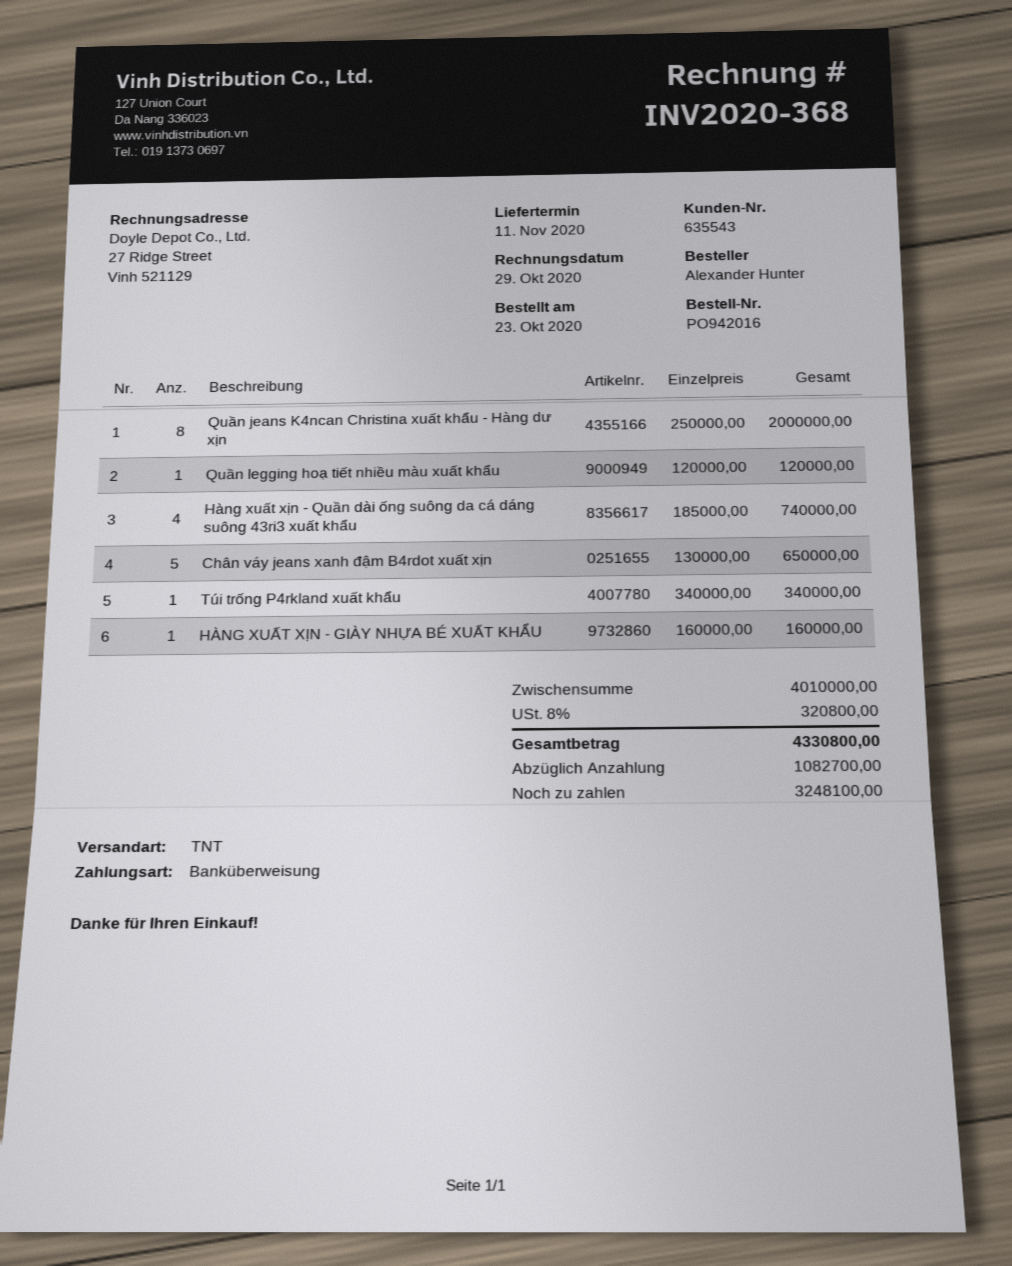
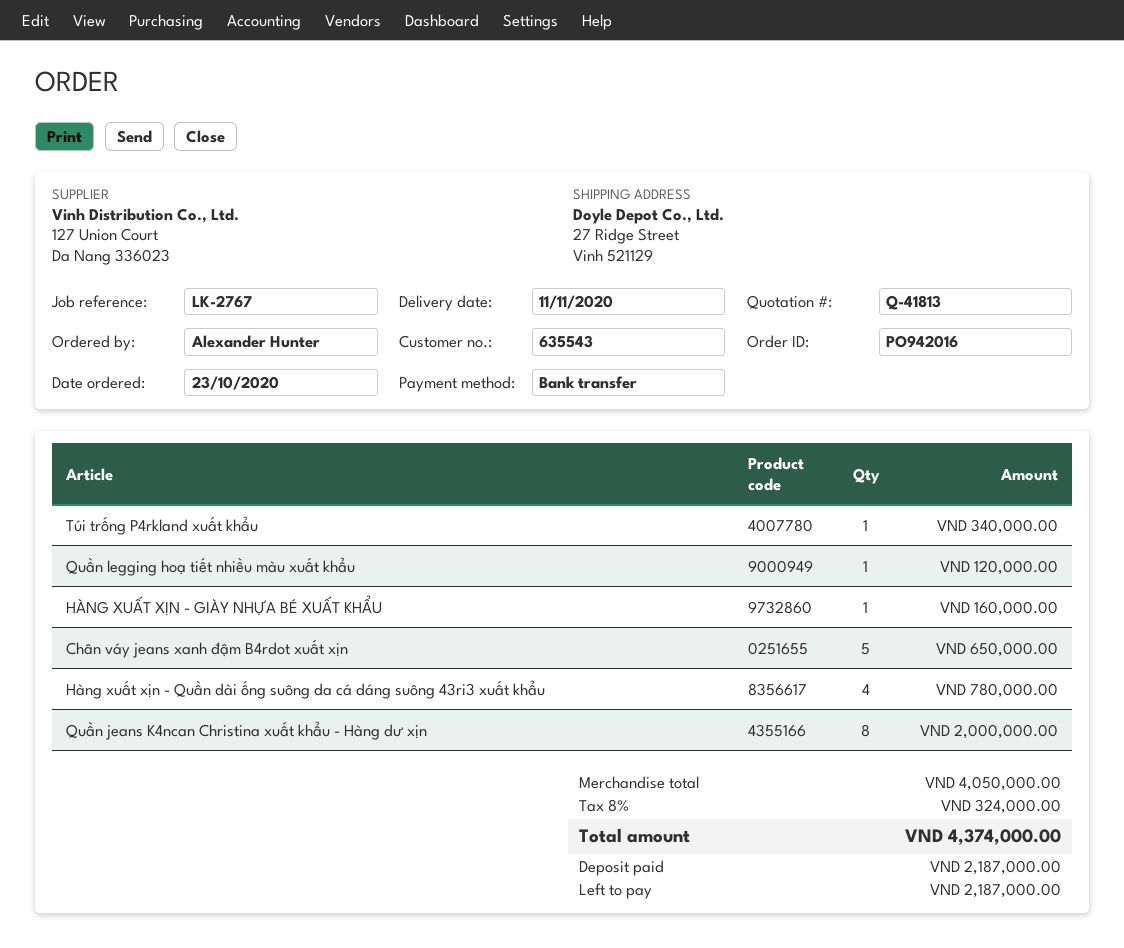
Hàng xuất xịn - Quần dài ống suông da cá dáng suông 43ri3 xuất khẩu: 4 for 740000.00 -> 4 for 780000.00
subtotal: 4010000.00 -> 4050000.00
tax: 8% = 320800.00 -> 8% = 324000.00
total: 4330800.00 -> 4374000.00
deposit: 1082700.00 -> 2187000.00
balance: 3248100.00 -> 2187000.00

